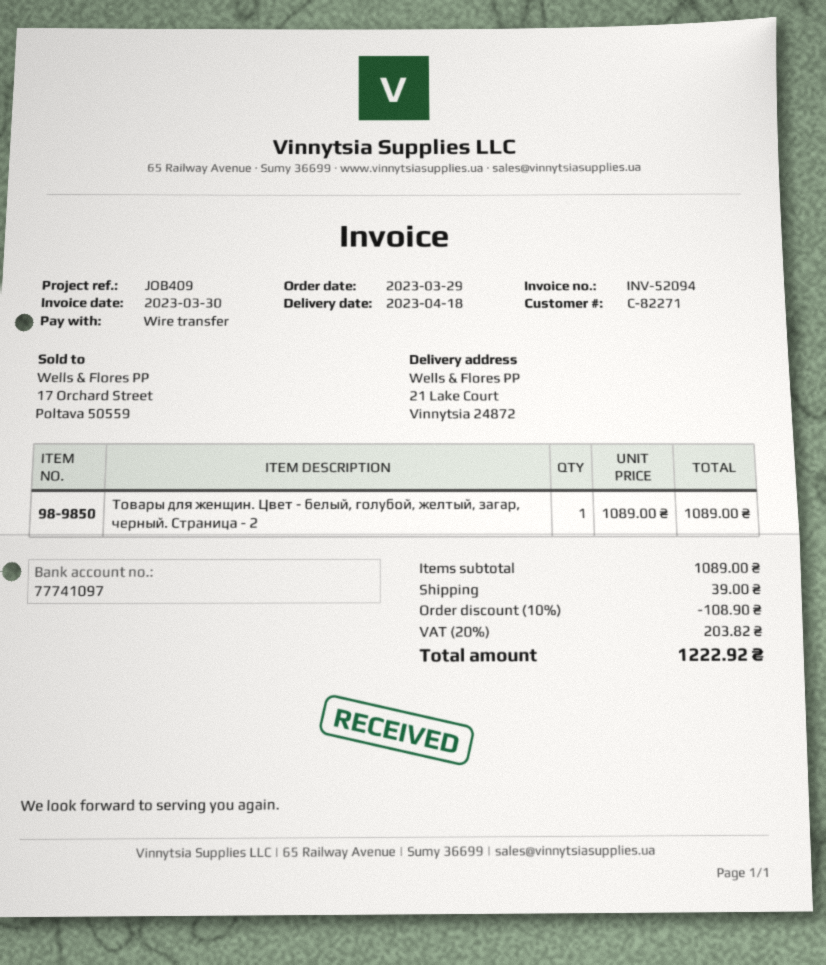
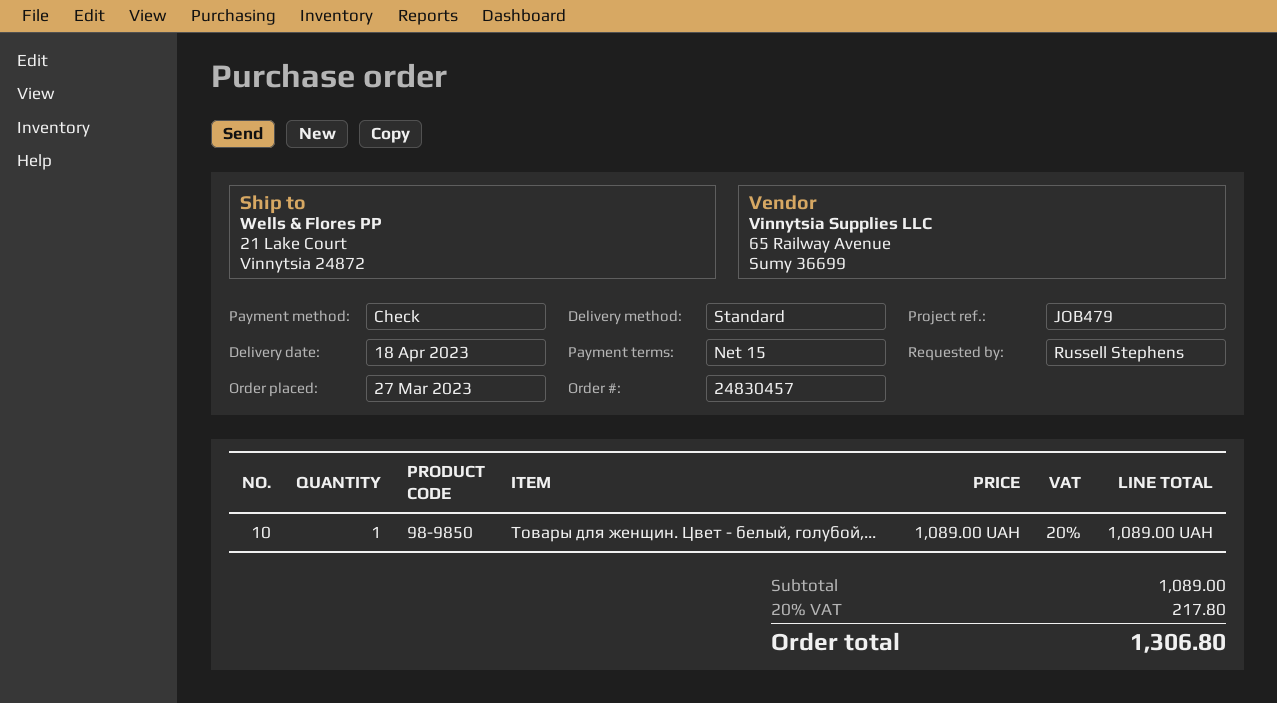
order date: 2023-03-29 -> 2023-03-27
reference: JOB409 -> JOB479
payment method: bank transfer -> cheque
discount: 10% = 108.90 -> none
shipping: 39.00 -> none
tax: 20% = 203.82 -> 20% = 217.80
total: 1222.92 -> 1306.80

